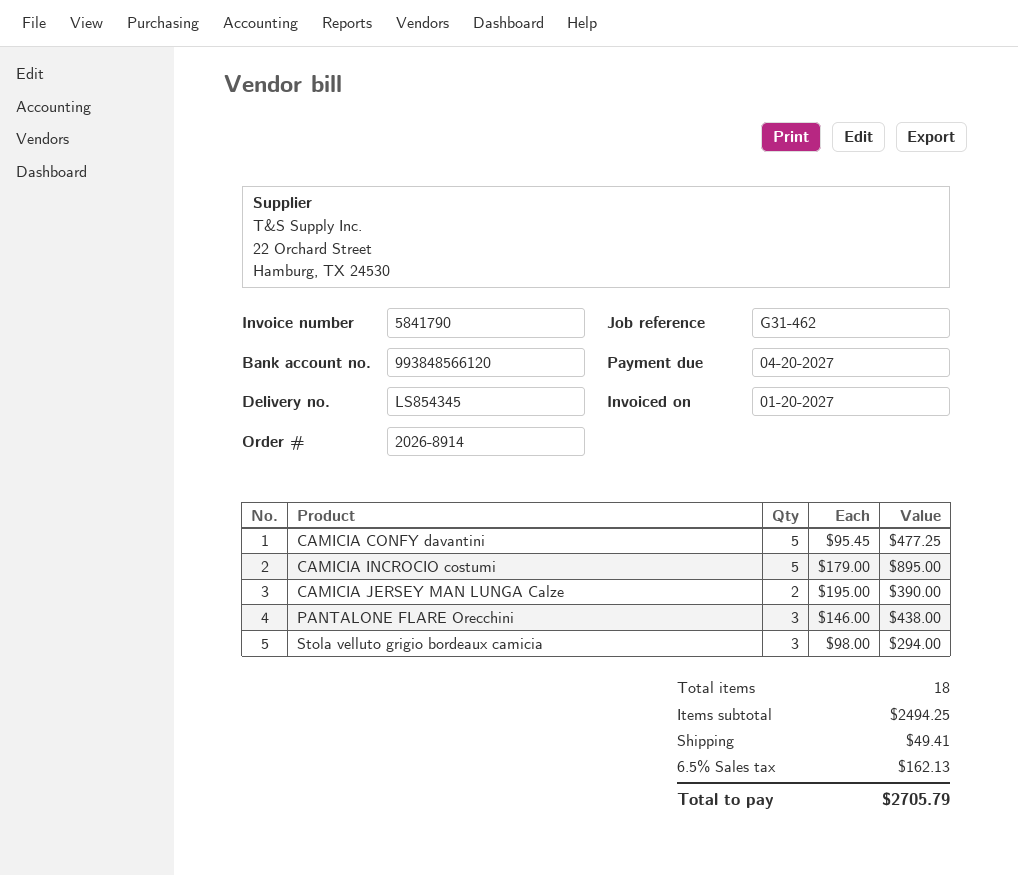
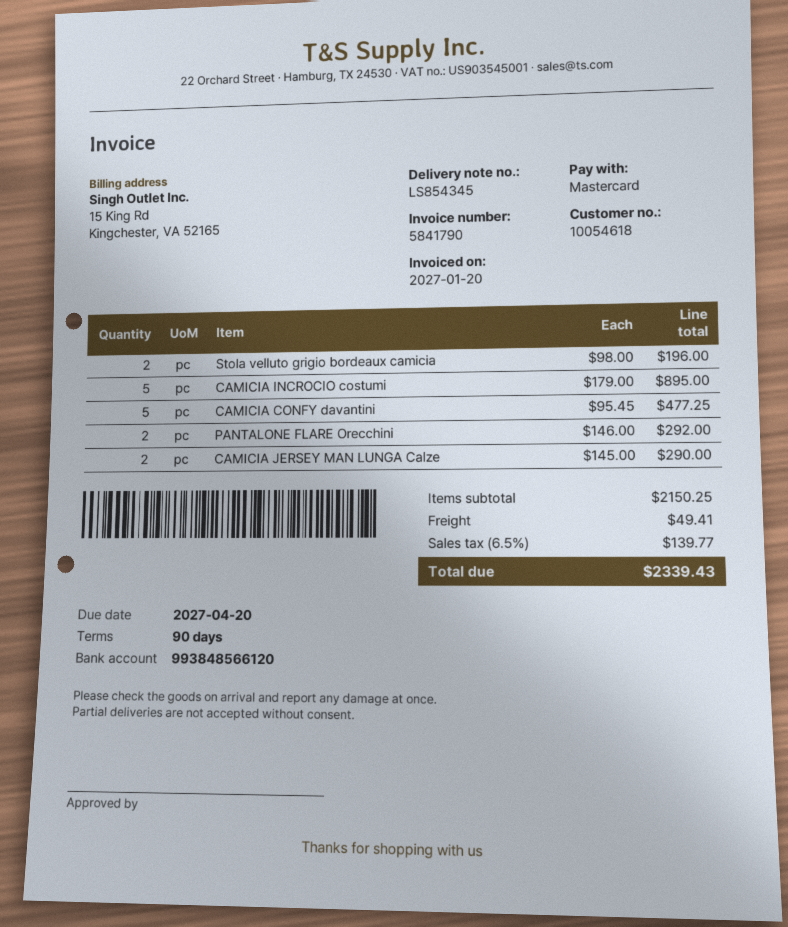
CAMICIA JERSEY MAN LUNGA Calze: 2 x 195.00 = 390.00 -> 2 x 145.00 = 290.00
PANTALONE FLARE Orecchini: 3 x 146.00 = 438.00 -> 2 x 146.00 = 292.00
Stola velluto grigio bordeaux camicia: 3 x 98.00 = 294.00 -> 2 x 98.00 = 196.00
subtotal: 2494.25 -> 2150.25
tax: 6.5% = 162.13 -> 6.5% = 139.77
total: 2705.79 -> 2339.43

